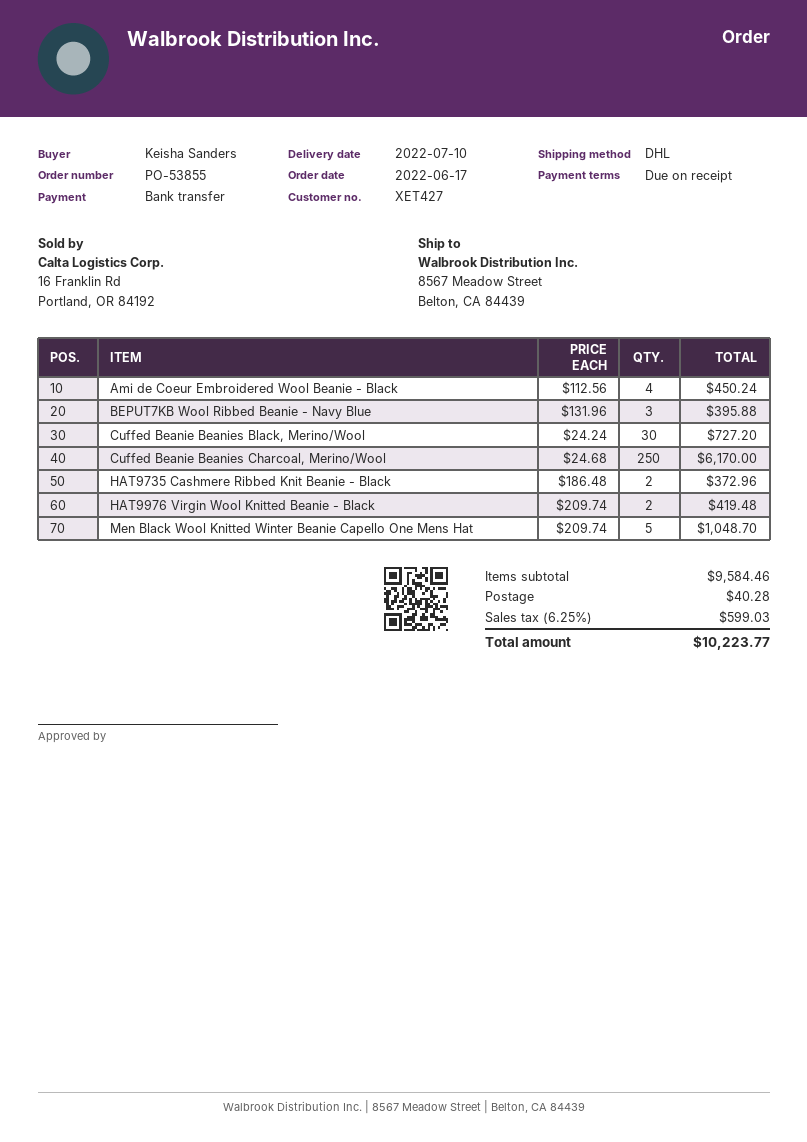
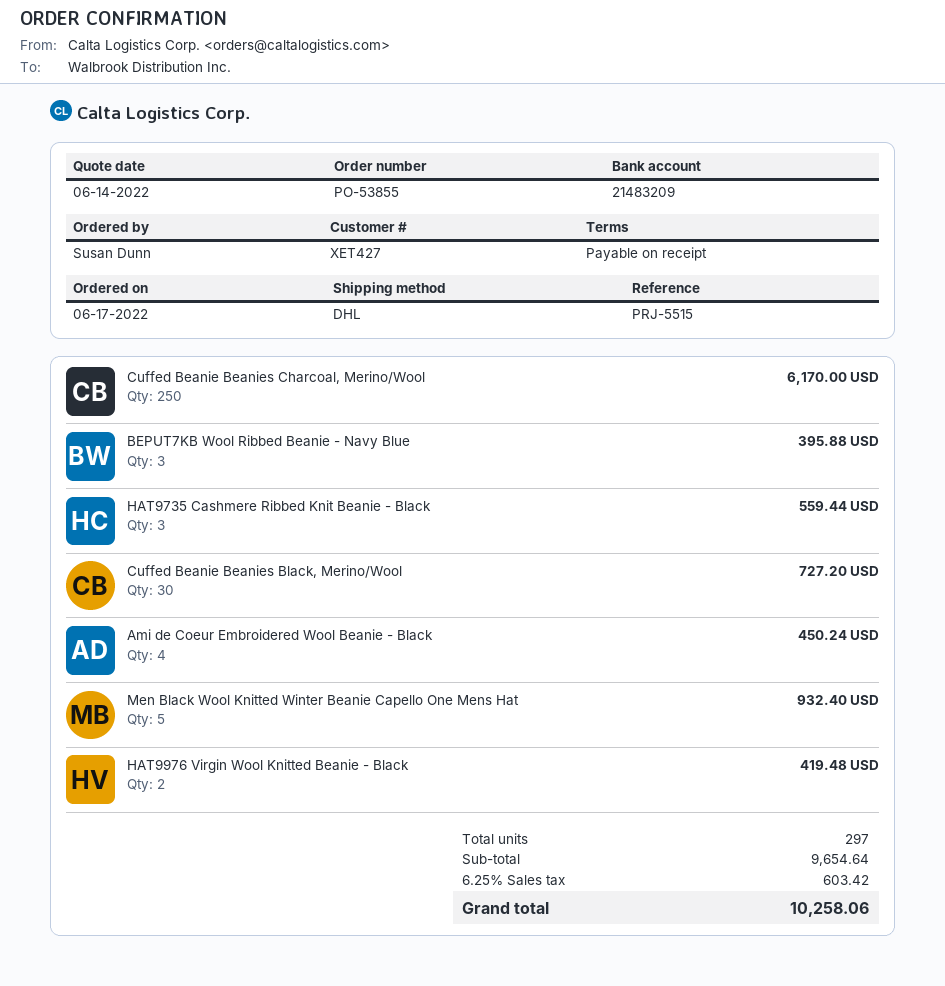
ordered by: Keisha Sanders -> Susan Dunn
HAT9735 Cashmere Ribbed Knit Beanie - Black: 2 for 372.96 -> 3 for 559.44
Men Black Wool Knitted Winter Beanie Capello One Mens Hat: 5 for 1048.70 -> 5 for 932.40
subtotal: 9584.46 -> 9654.64
shipping: 40.28 -> none
tax: 6.25% = 599.03 -> 6.25% = 603.42
total: 10223.77 -> 10258.06

